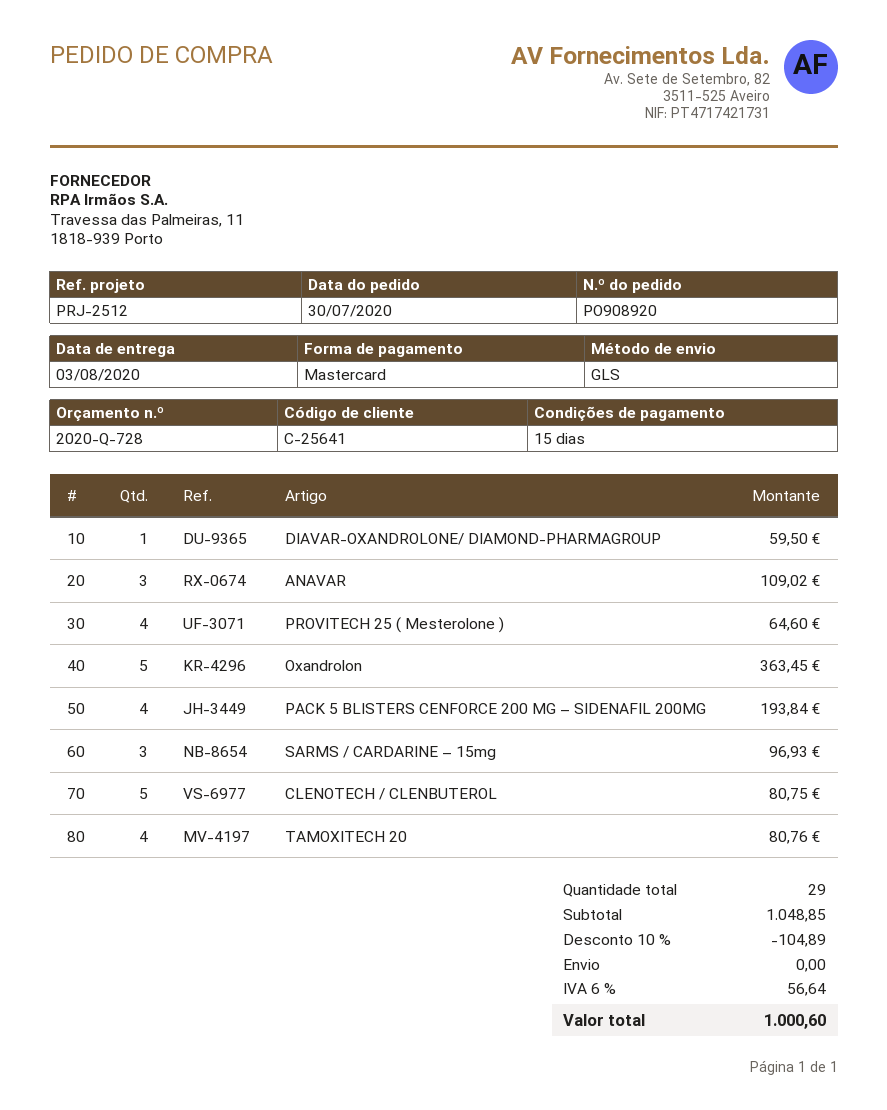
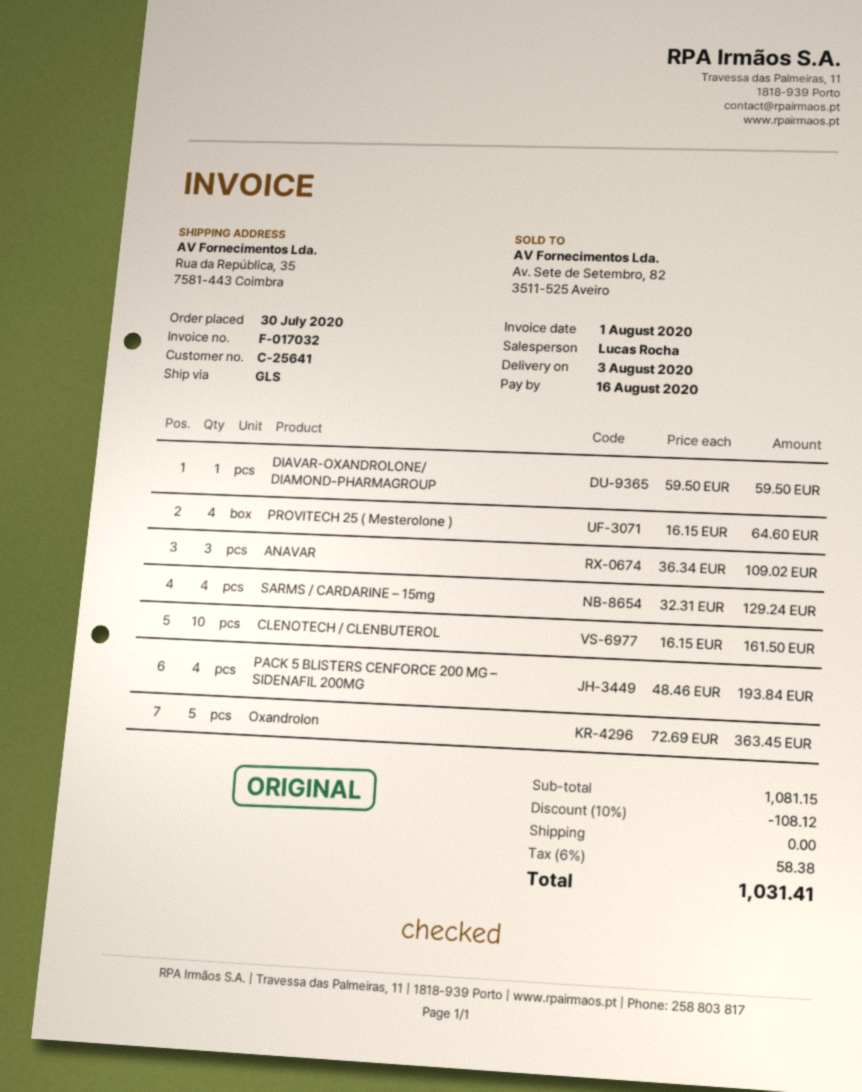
SARMS / CARDARINE – 15mg: 3 for 96.93 -> 4 for 129.24
CLENOTECH / CLENBUTEROL: 5 for 80.75 -> 10 for 161.50
TAMOXITECH 20: 4 for 80.76 -> none
subtotal: 1048.85 -> 1081.15
discount: 10% = 104.89 -> 10% = 108.12
tax: 6% = 56.64 -> 6% = 58.38
total: 1000.60 -> 1031.41

